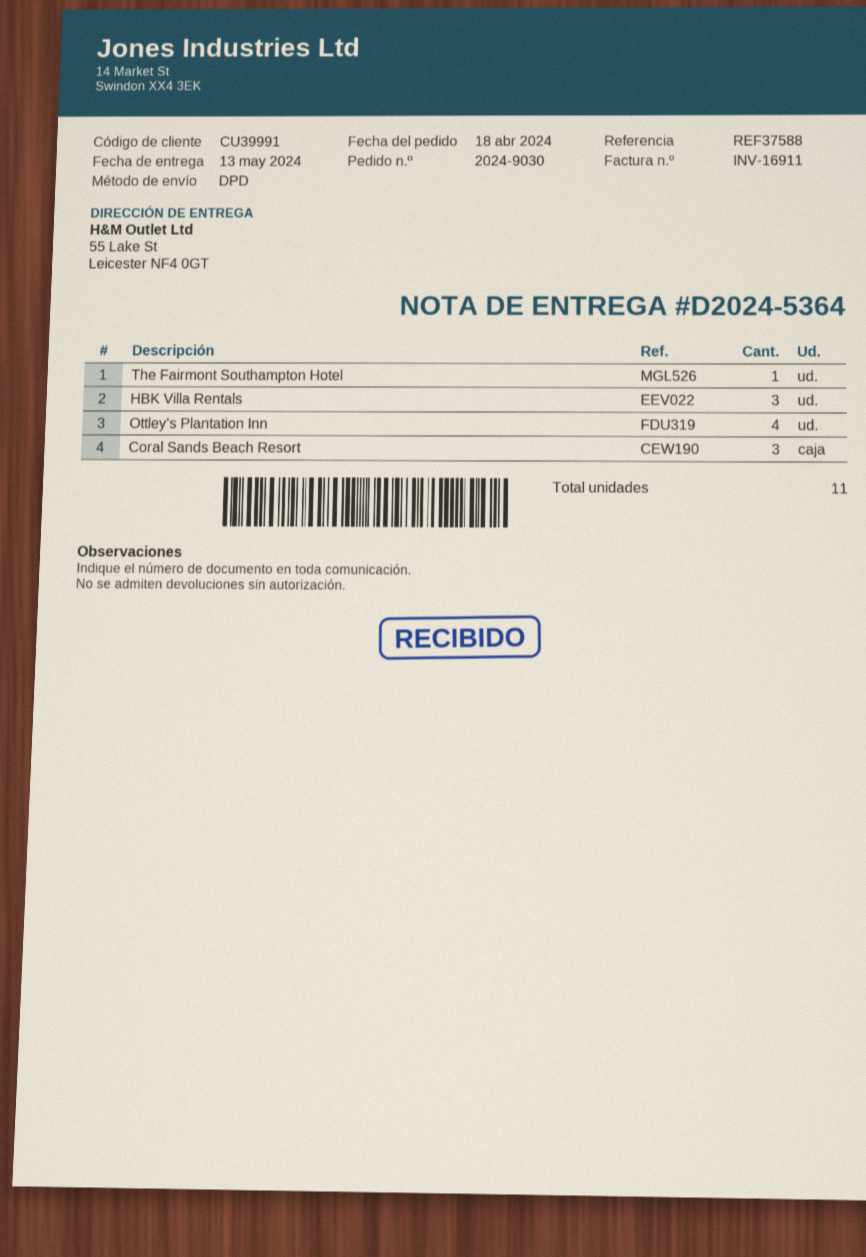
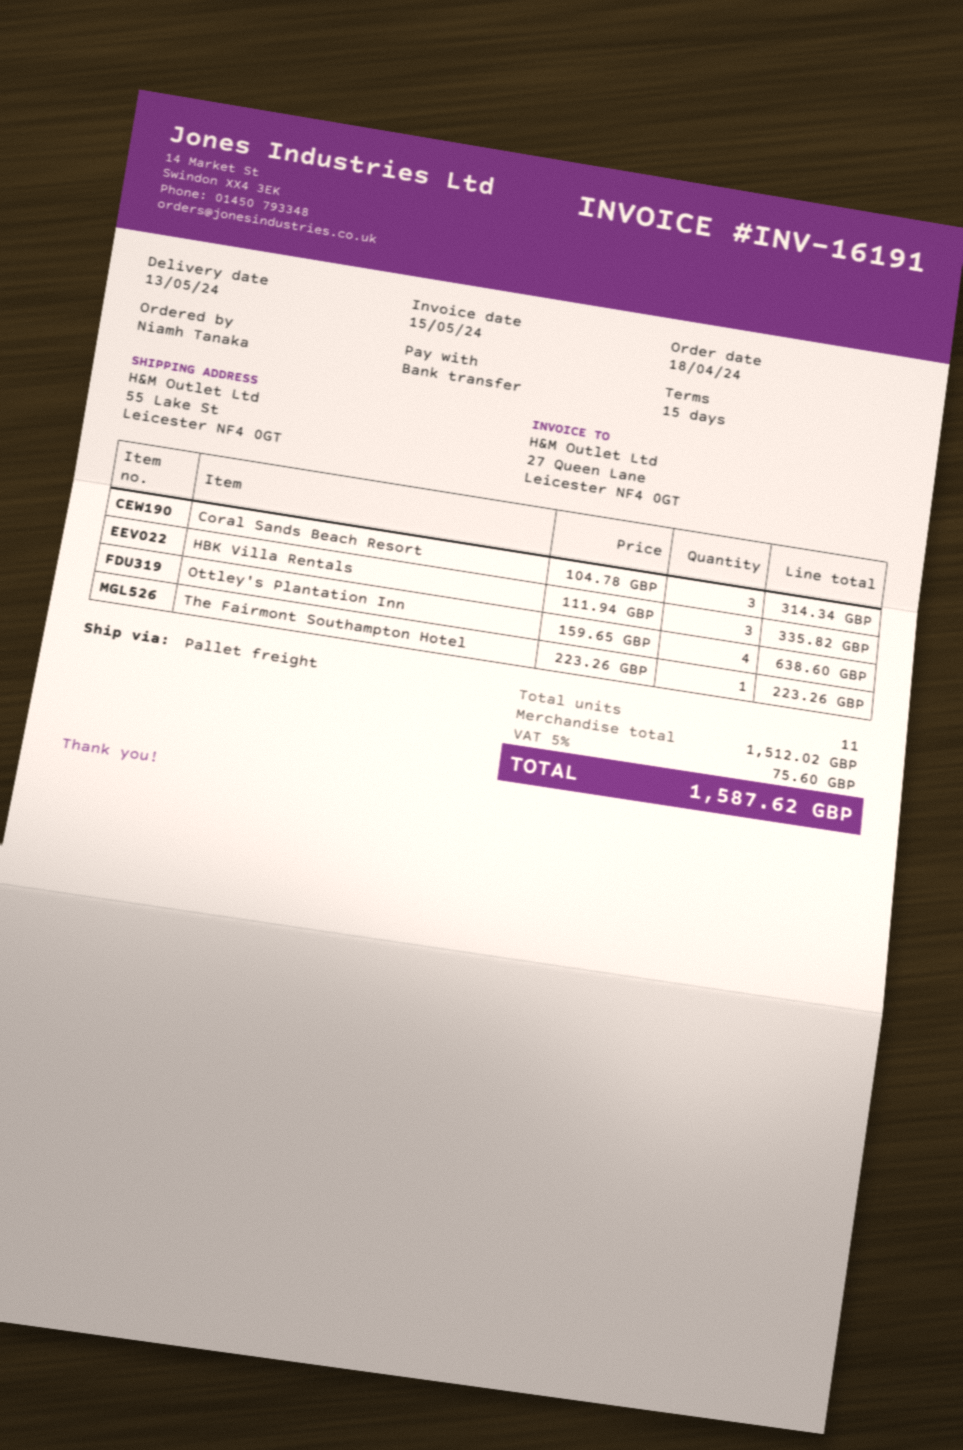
invoice number: INV-16911 -> INV-16191
shipping method: DPD -> pallet freight

